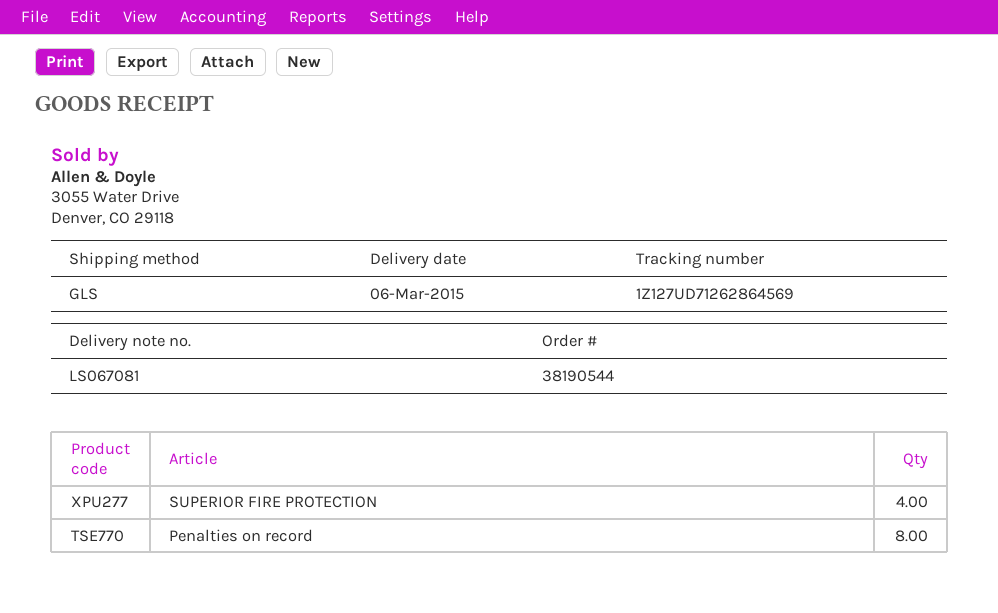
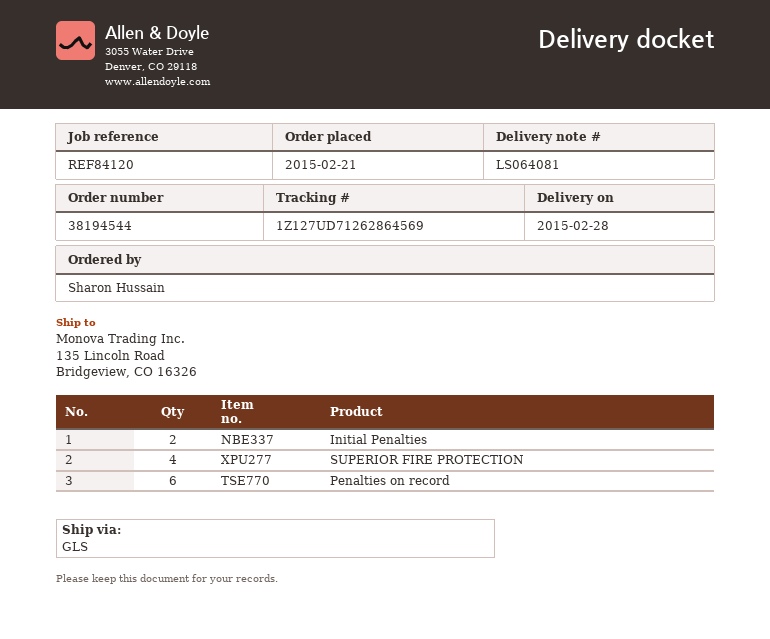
order number: 38190544 -> 38194544
delivery note number: LS067081 -> LS064081
delivery date: 2015-03-06 -> 2015-02-28
Penalties on record: 8 -> 6
Initial Penalties: none -> 2

